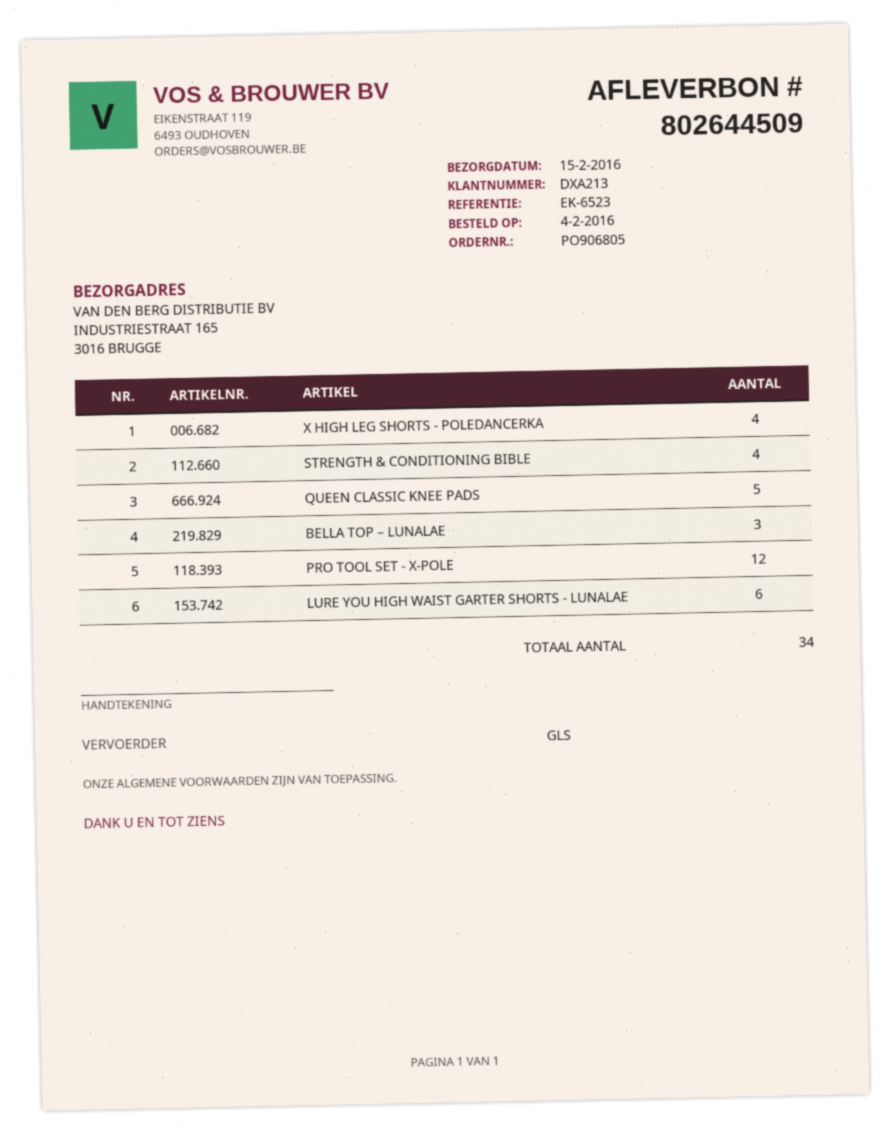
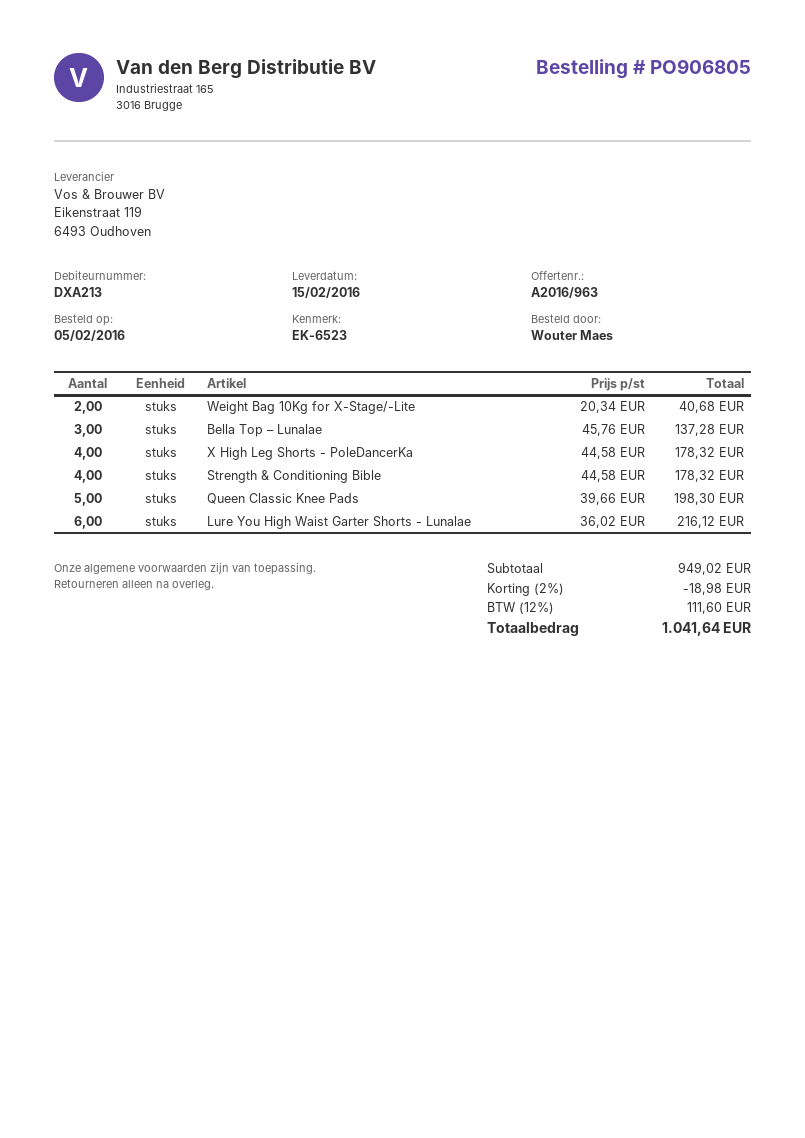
order date: 2016-02-04 -> 2016-02-05
PRO TOOL SET - X-POLE: 12 -> none
Weight Bag 10Kg for X-Stage/-Lite: none -> 2

